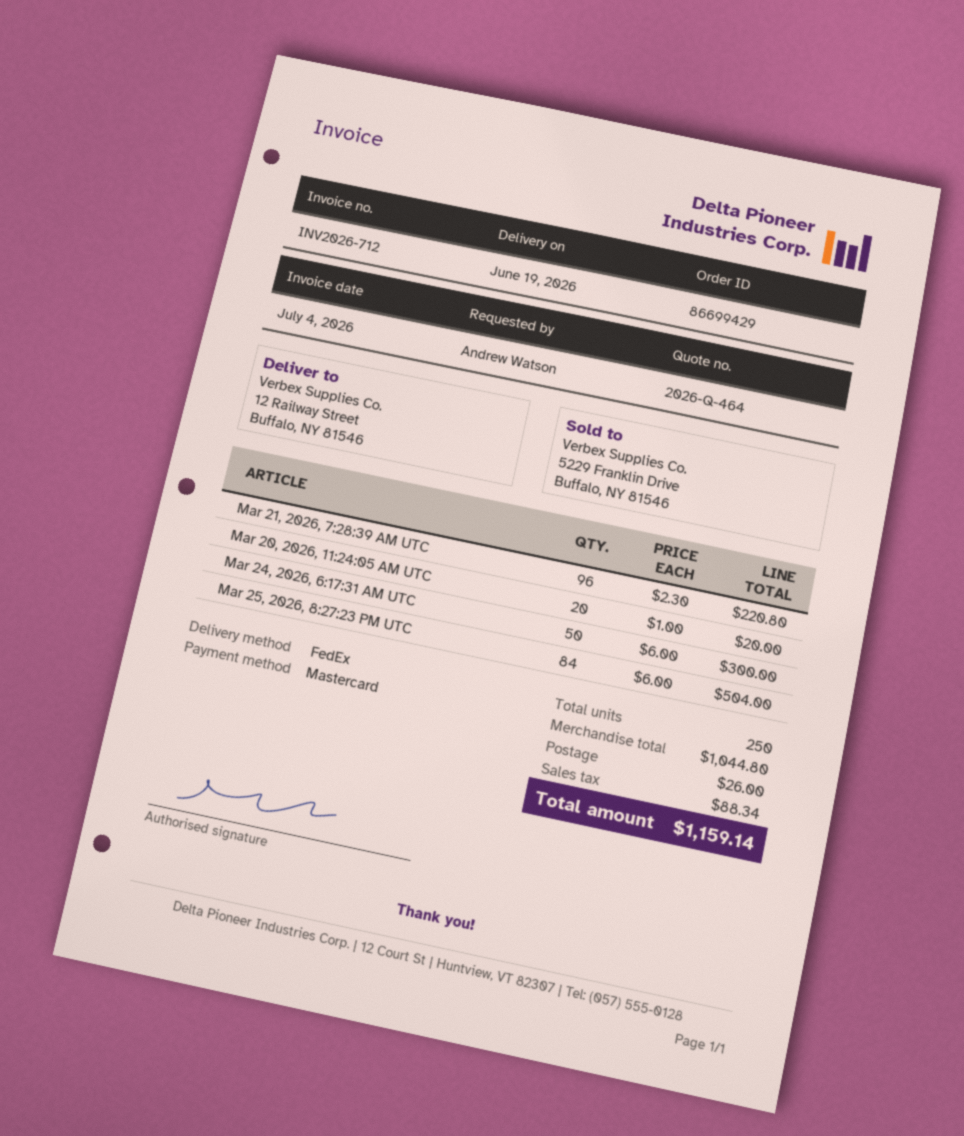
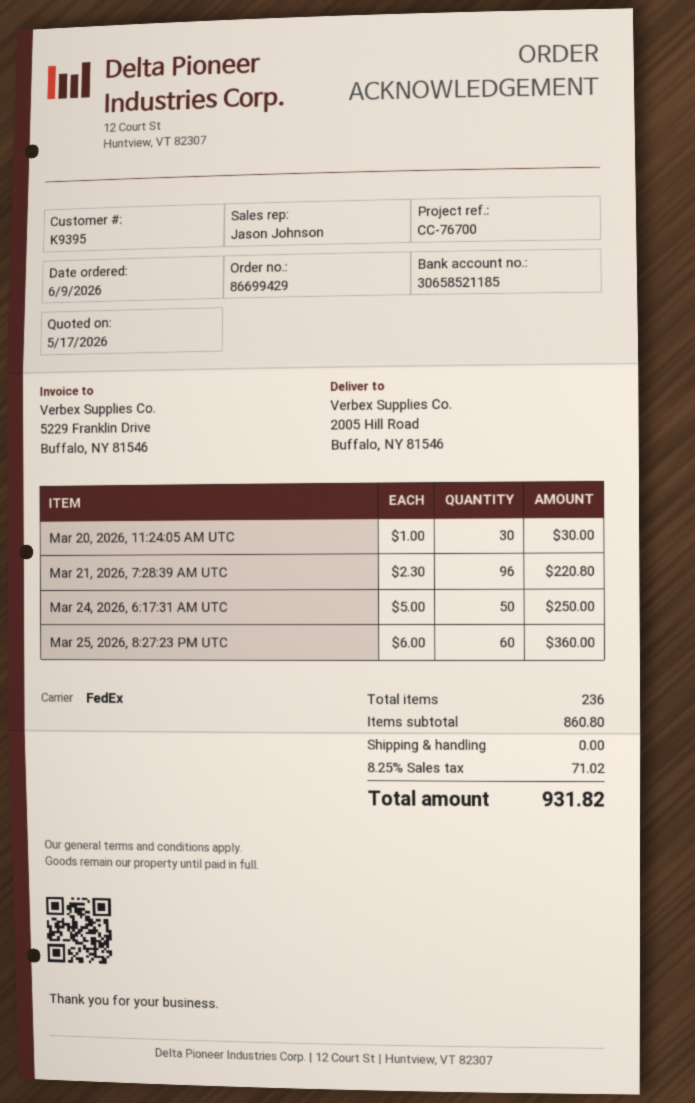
ship to: 12 Railway Street, Buffalo, NY 81546 -> 2005 Hill Road, Buffalo, NY 81546
Mar 20, 2026, 11:24:05 AM UTC: 20 x 1.00 = 20.00 -> 30 x 1.00 = 30.00
Mar 24, 2026, 6:17:31 AM UTC: 50 x 6.00 = 300.00 -> 50 x 5.00 = 250.00
Mar 25, 2026, 8:27:23 PM UTC: 84 x 6.00 = 504.00 -> 60 x 6.00 = 360.00
total quantity: 250 -> 236
subtotal: 1044.80 -> 860.80
shipping: 26.00 -> 0.00
tax: 88.34 -> 71.02
total: 1159.14 -> 931.82

